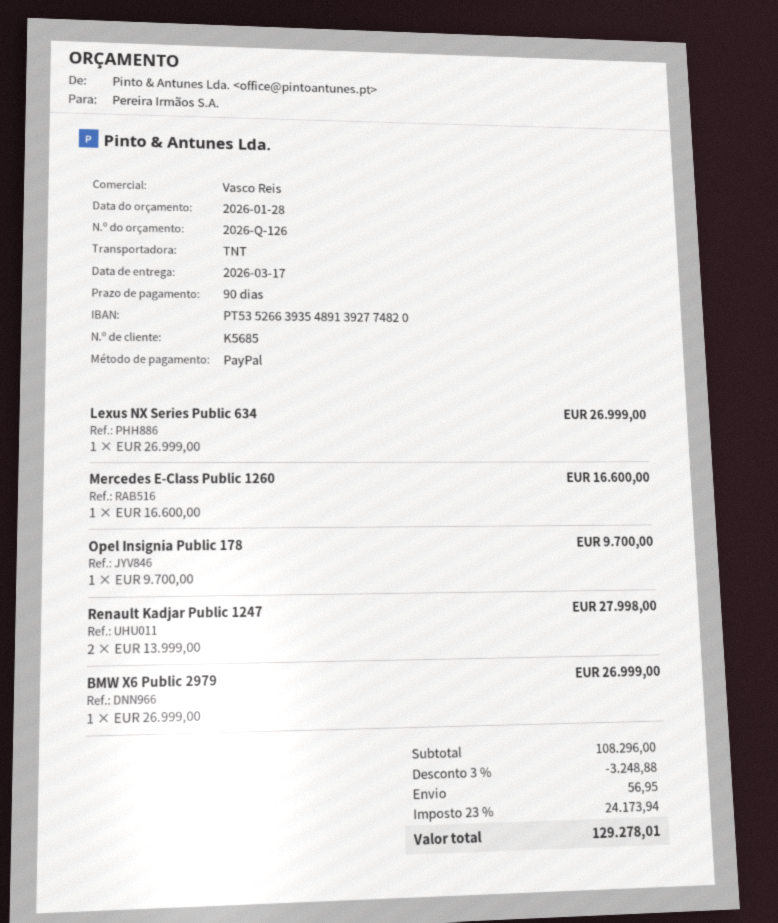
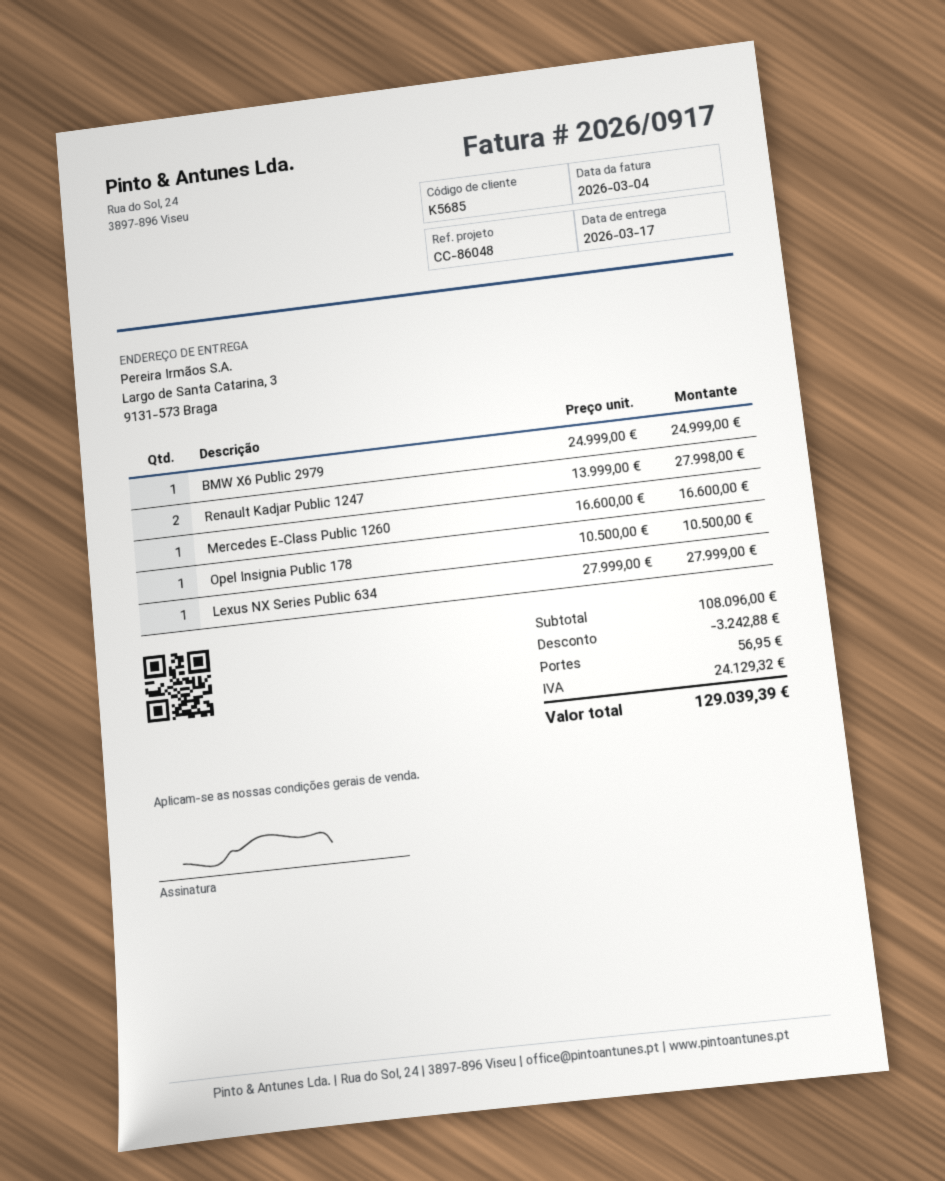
Lexus NX Series Public 634: 1 x 26999.00 = 26999.00 -> 1 x 27999.00 = 27999.00
Opel Insignia Public 178: 1 x 9700.00 = 9700.00 -> 1 x 10500.00 = 10500.00
BMW X6 Public 2979: 1 x 26999.00 = 26999.00 -> 1 x 24999.00 = 24999.00
subtotal: 108296.00 -> 108096.00
discount: 3248.88 -> 3242.88
tax: 24173.94 -> 24129.32
total: 129278.01 -> 129039.39

